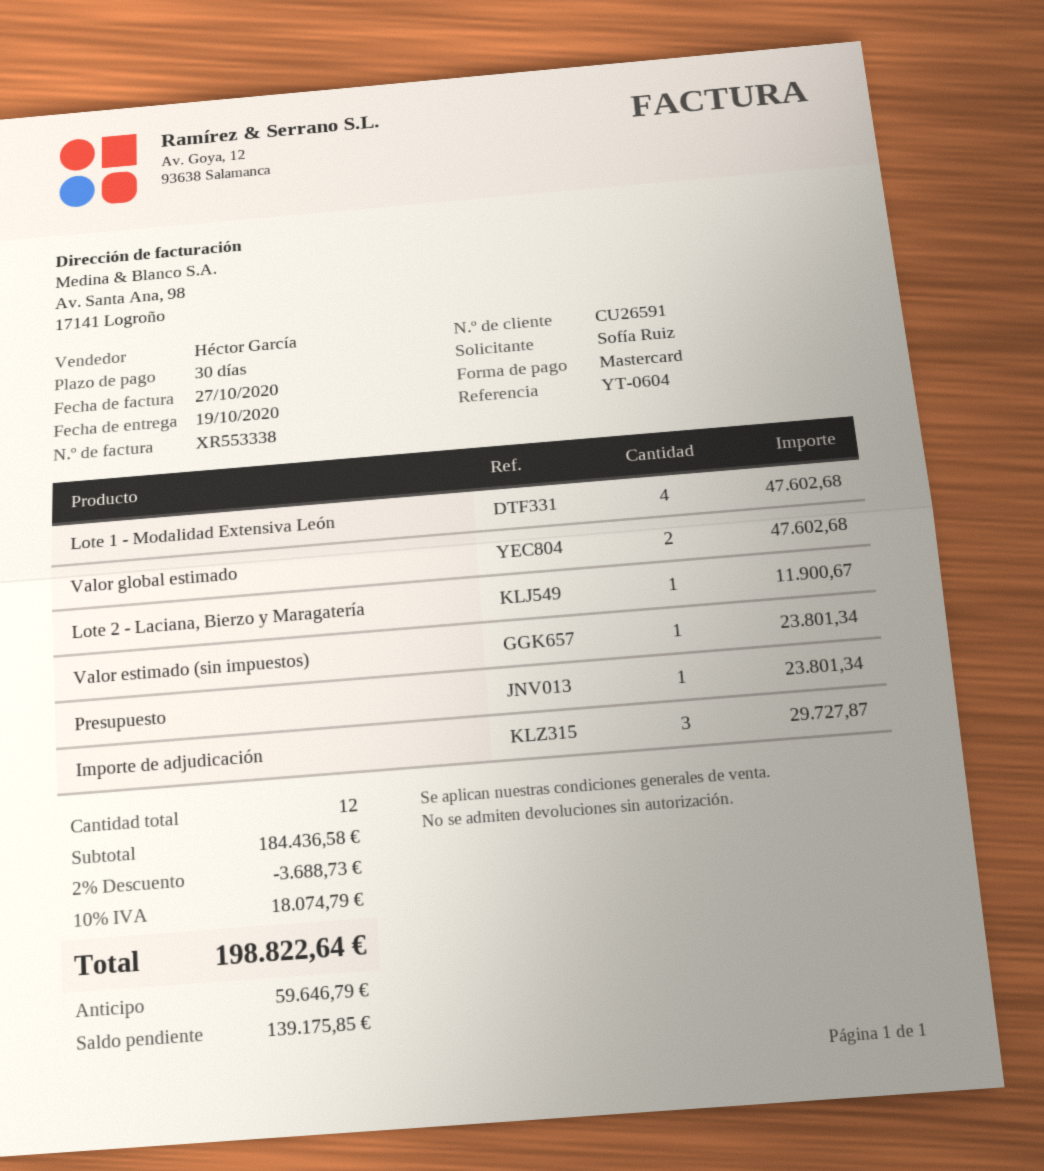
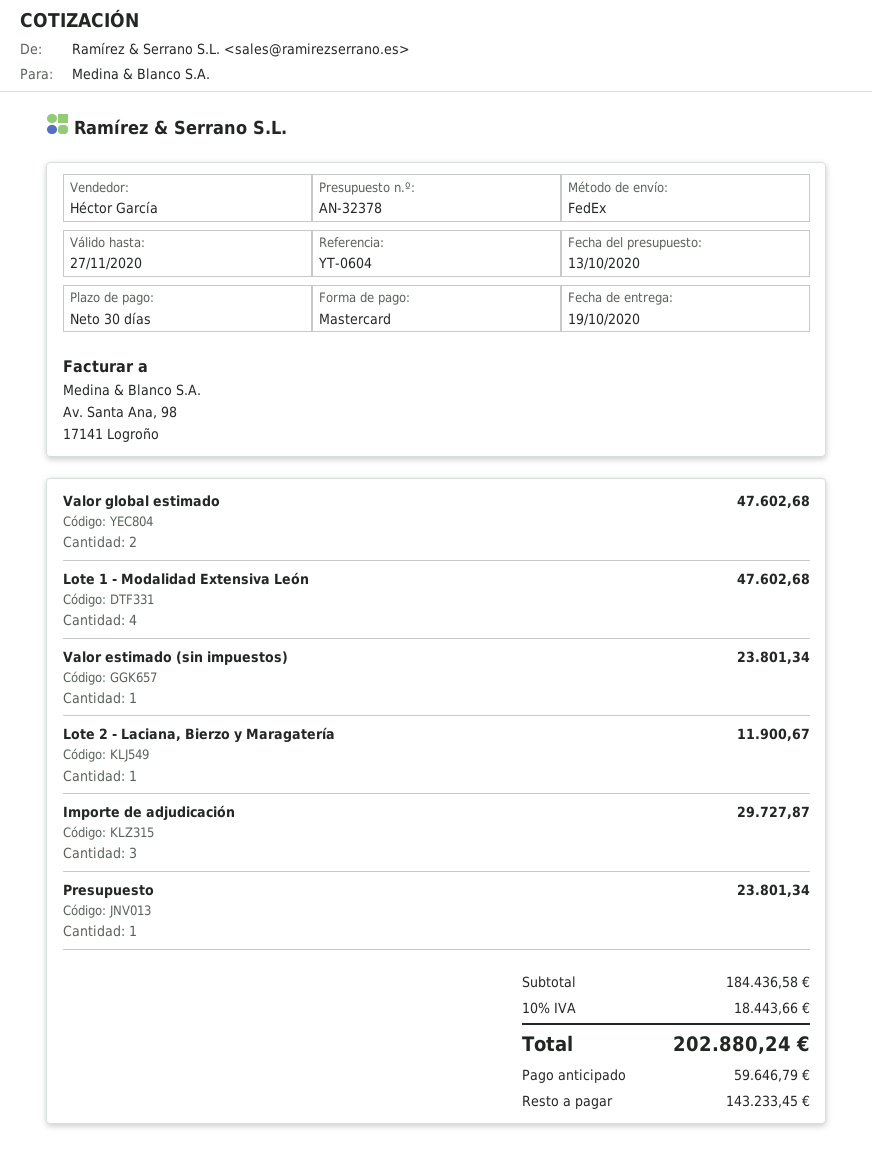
discount: 2% = 3688.73 -> none
tax: 10% = 18074.79 -> 10% = 18443.66
total: 198822.64 -> 202880.24
balance: 139175.85 -> 143233.45

